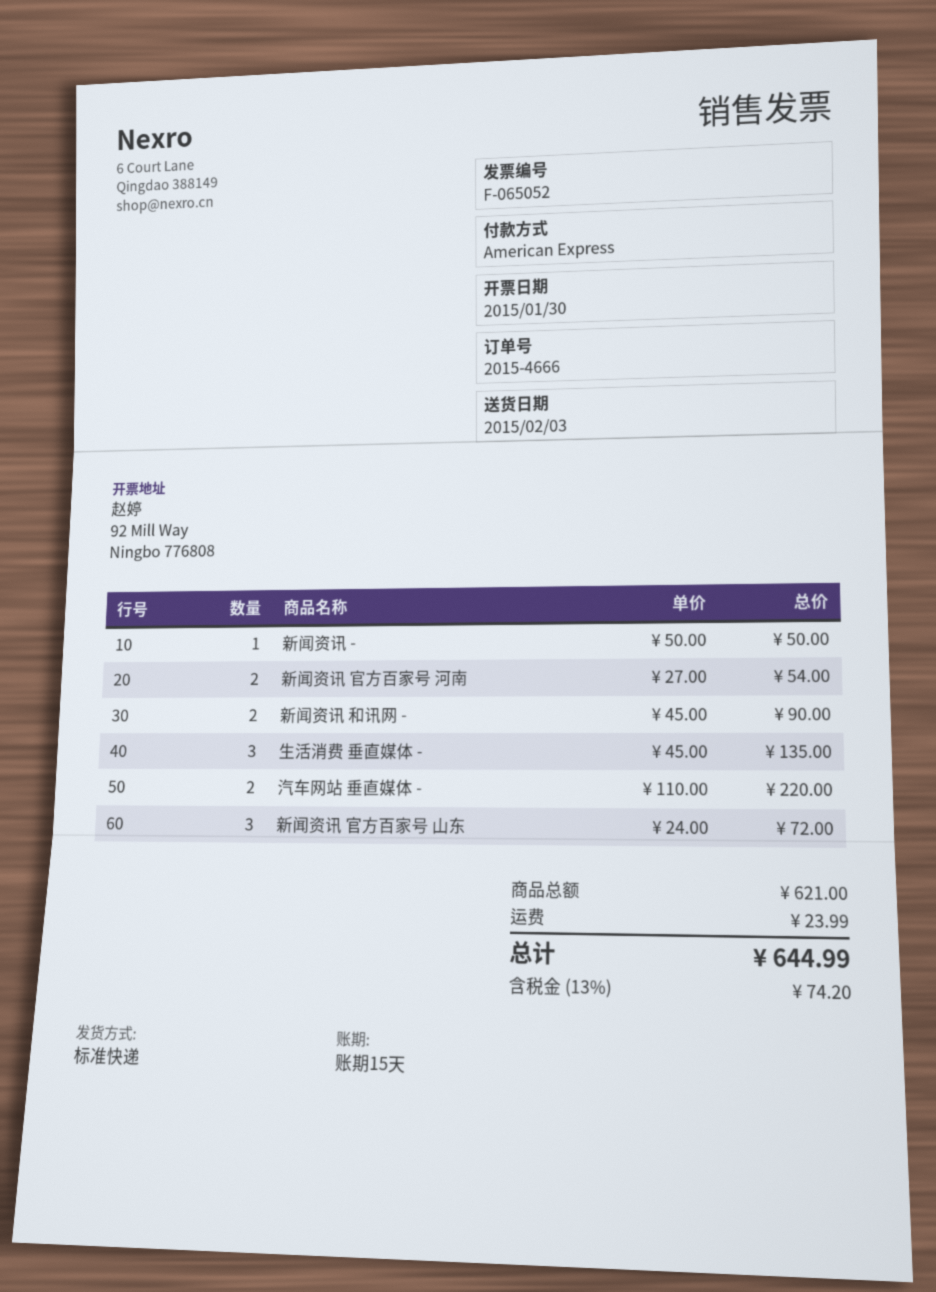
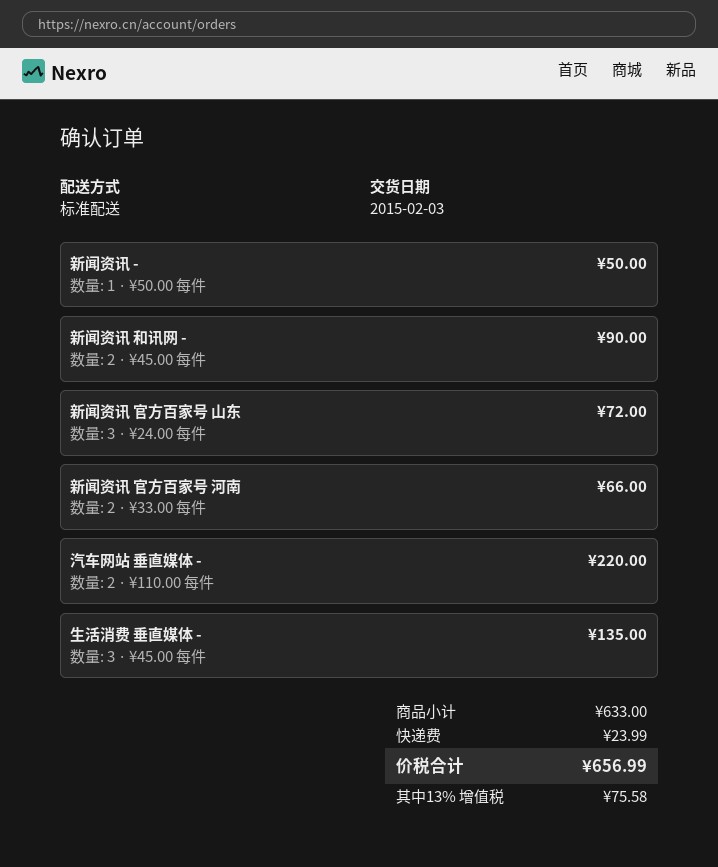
新闻资讯 官方百家号 河南: 2 x 27.00 = 54.00 -> 2 x 33.00 = 66.00
subtotal: 621.00 -> 633.00
tax: 13% = 74.20 -> 13% = 75.58
total: 644.99 -> 656.99

